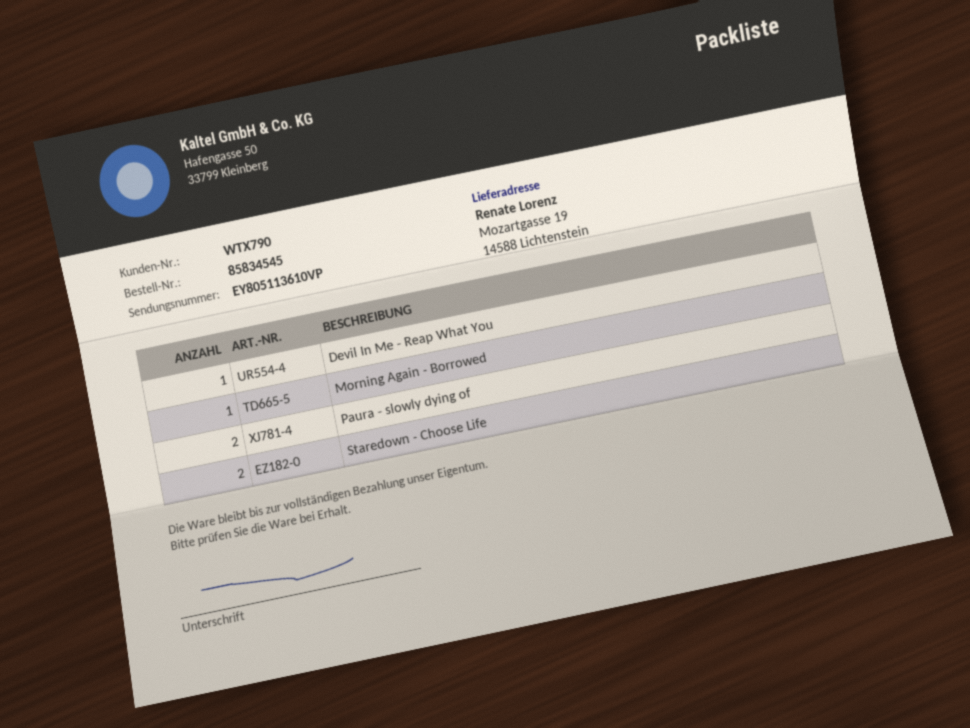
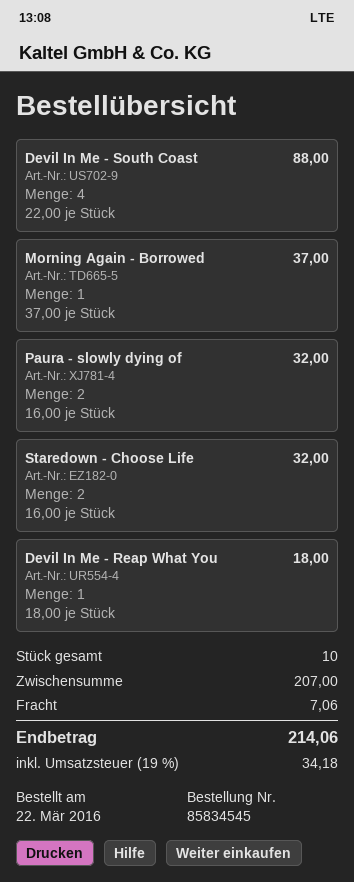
Devil In Me - South Coast: none -> 4

